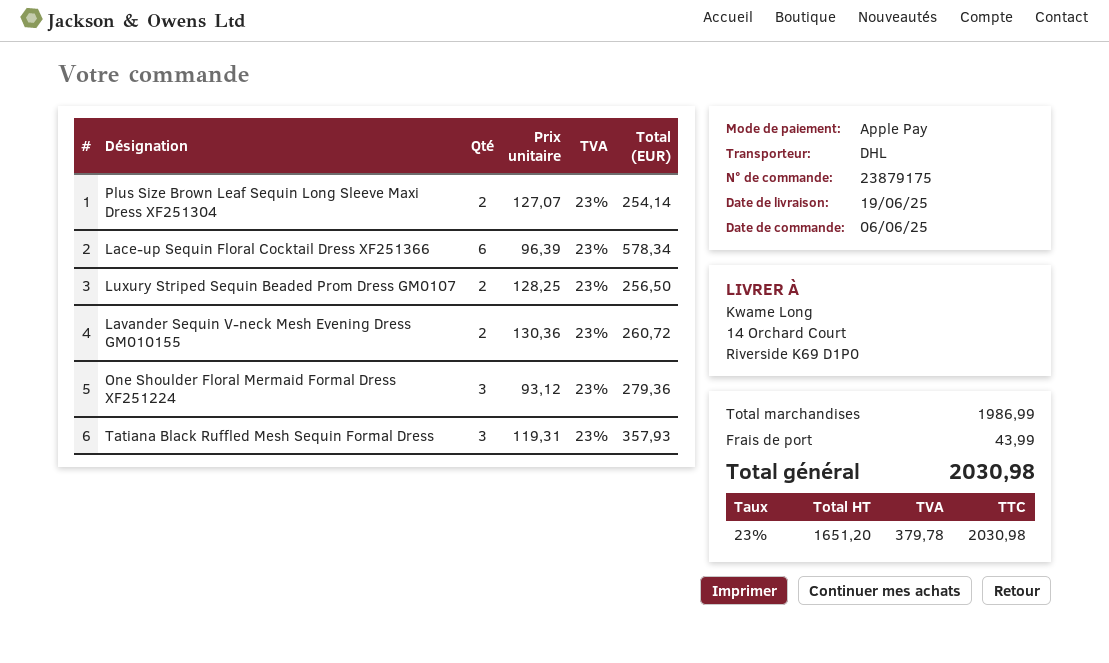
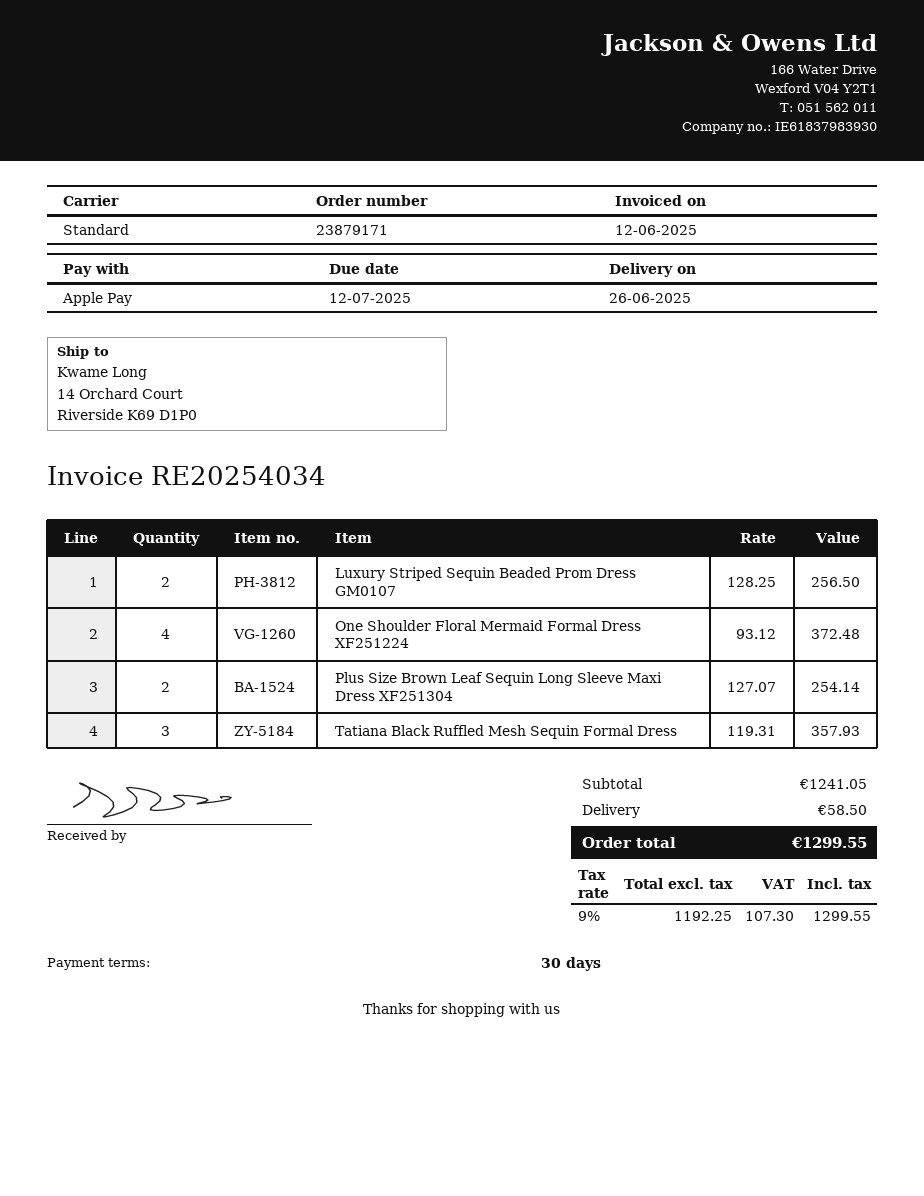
order number: 23879175 -> 23879171
delivery date: 2025-06-19 -> 2025-06-26
shipping method: DHL -> standard
Lace-up Sequin Floral Cocktail Dress XF251366: 6 x 96.39 = 578.34 -> none
Lavander Sequin V-neck Mesh Evening Dress GM010155: 2 x 130.36 = 260.72 -> none
One Shoulder Floral Mermaid Formal Dress XF251224: 3 x 93.12 = 279.36 -> 4 x 93.12 = 372.48
subtotal: 1986.99 -> 1241.05
shipping: 43.99 -> 58.50
net: 1651.20 -> 1192.25
tax: 23% = 379.78 -> 9% = 107.30
total: 2030.98 -> 1299.55

